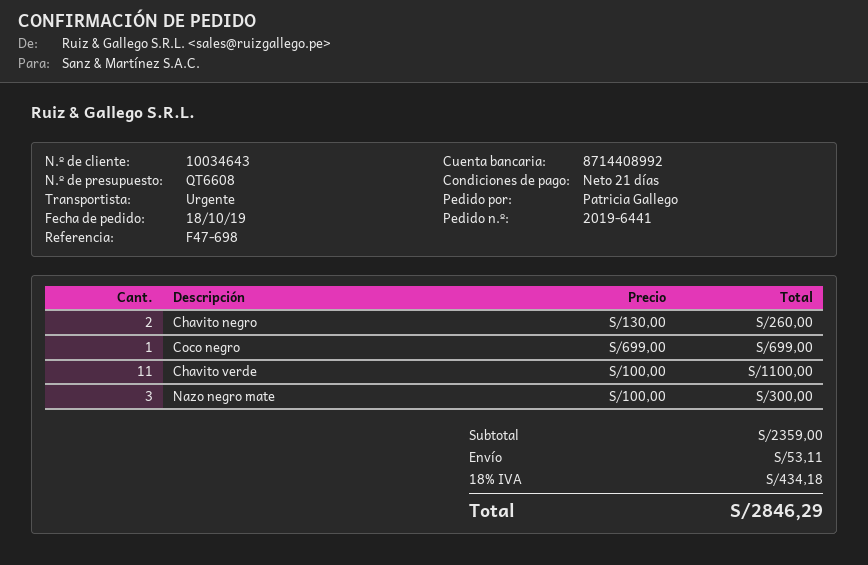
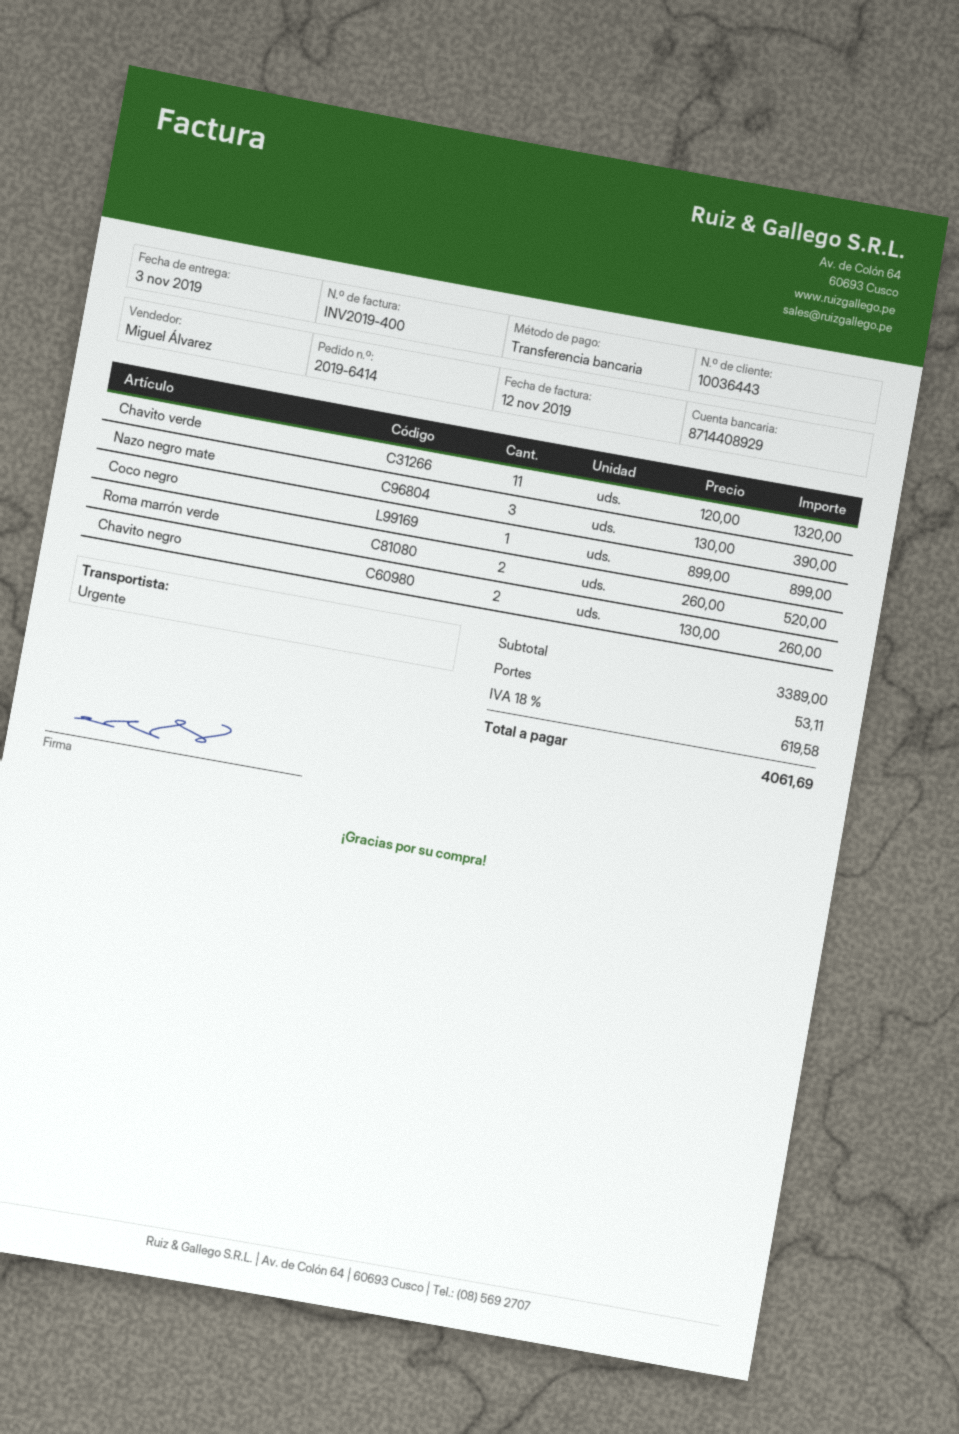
order number: 2019-6441 -> 2019-6414
customer number: 10034643 -> 10036443
bank account: 8714408992 -> 8714408929
Coco negro: 1 x 699.00 = 699.00 -> 1 x 899.00 = 899.00
Chavito verde: 11 x 100.00 = 1100.00 -> 11 x 120.00 = 1320.00
Nazo negro mate: 3 x 100.00 = 300.00 -> 3 x 130.00 = 390.00
Roma marrón verde: none -> 2 x 260.00 = 520.00
subtotal: 2359.00 -> 3389.00
tax: 18% = 434.18 -> 18% = 619.58
total: 2846.29 -> 4061.69

